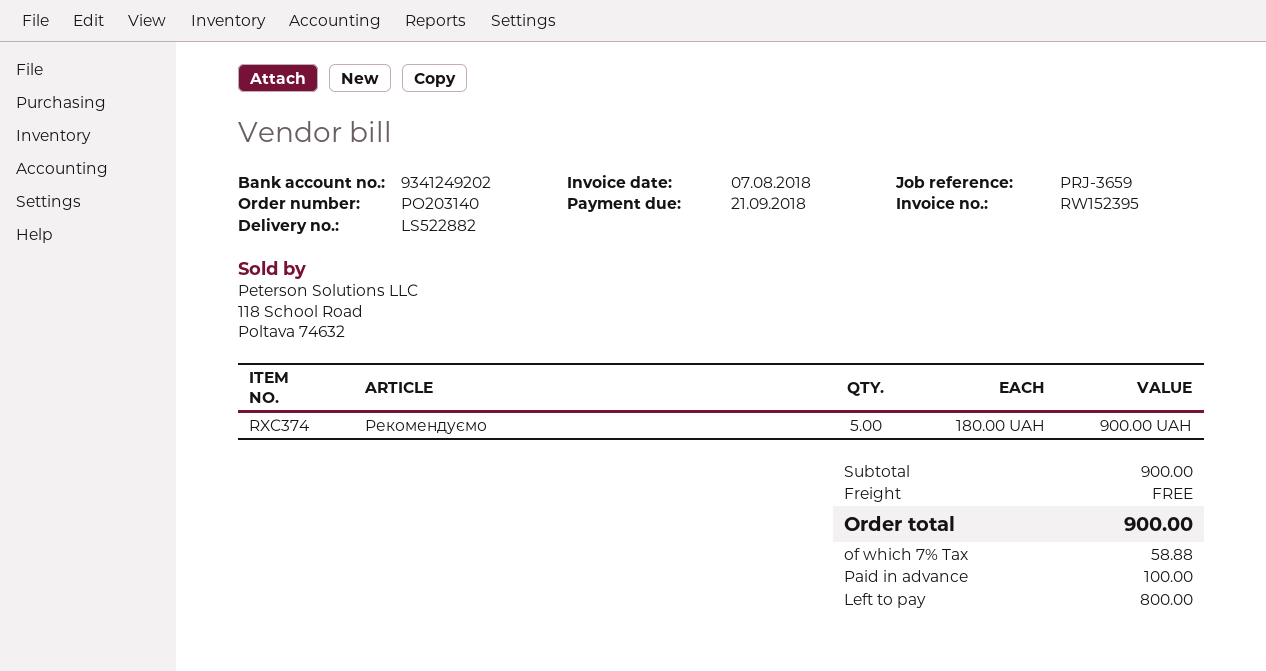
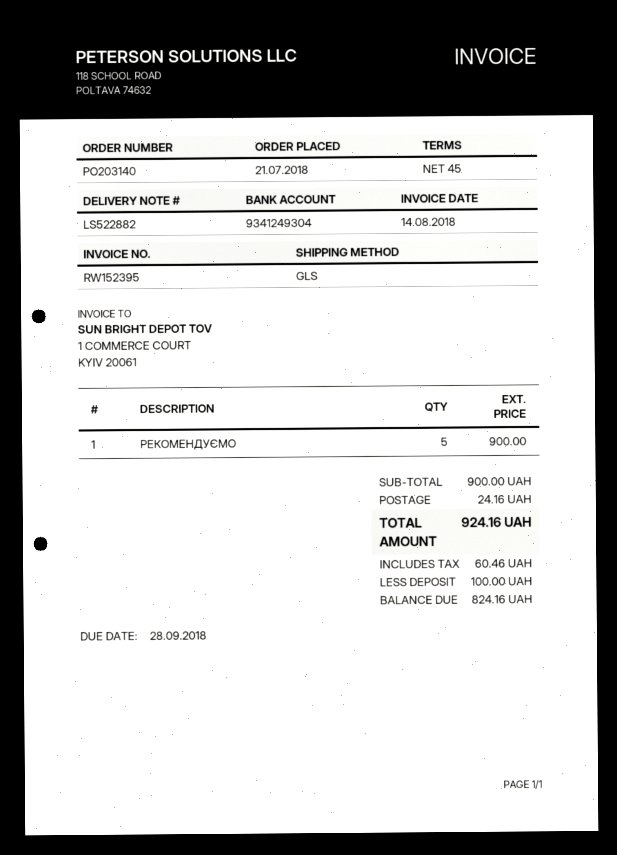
invoice date: 2018-08-07 -> 2018-08-14
due date: 2018-09-21 -> 2018-09-28
bank account: 9341249202 -> 9341249304
shipping: 0.00 -> 24.16
tax: 58.88 -> 60.46
total: 900.00 -> 924.16
balance: 800.00 -> 824.16

